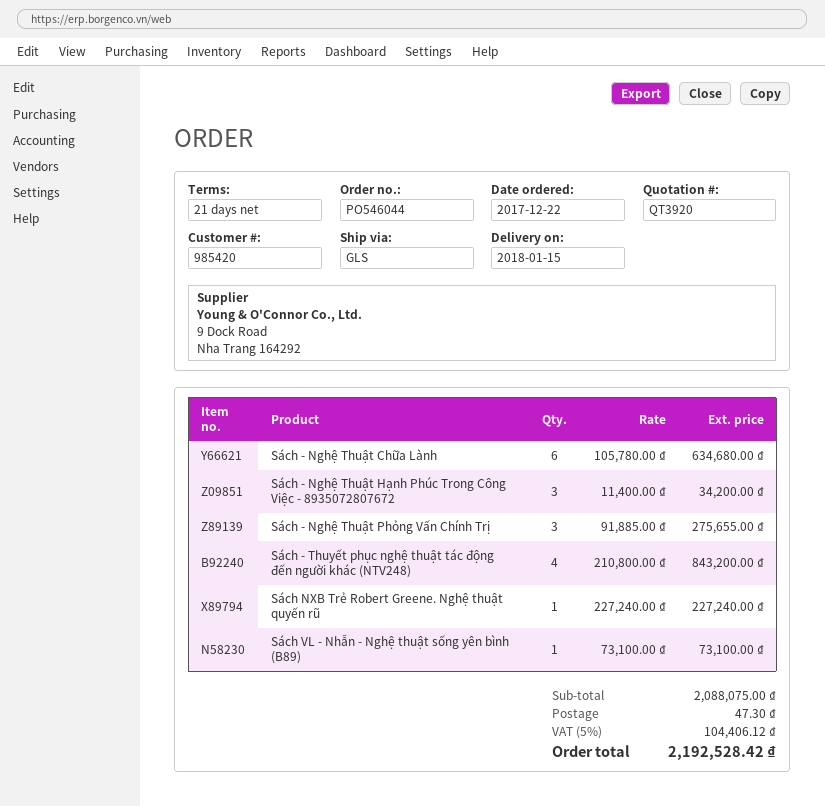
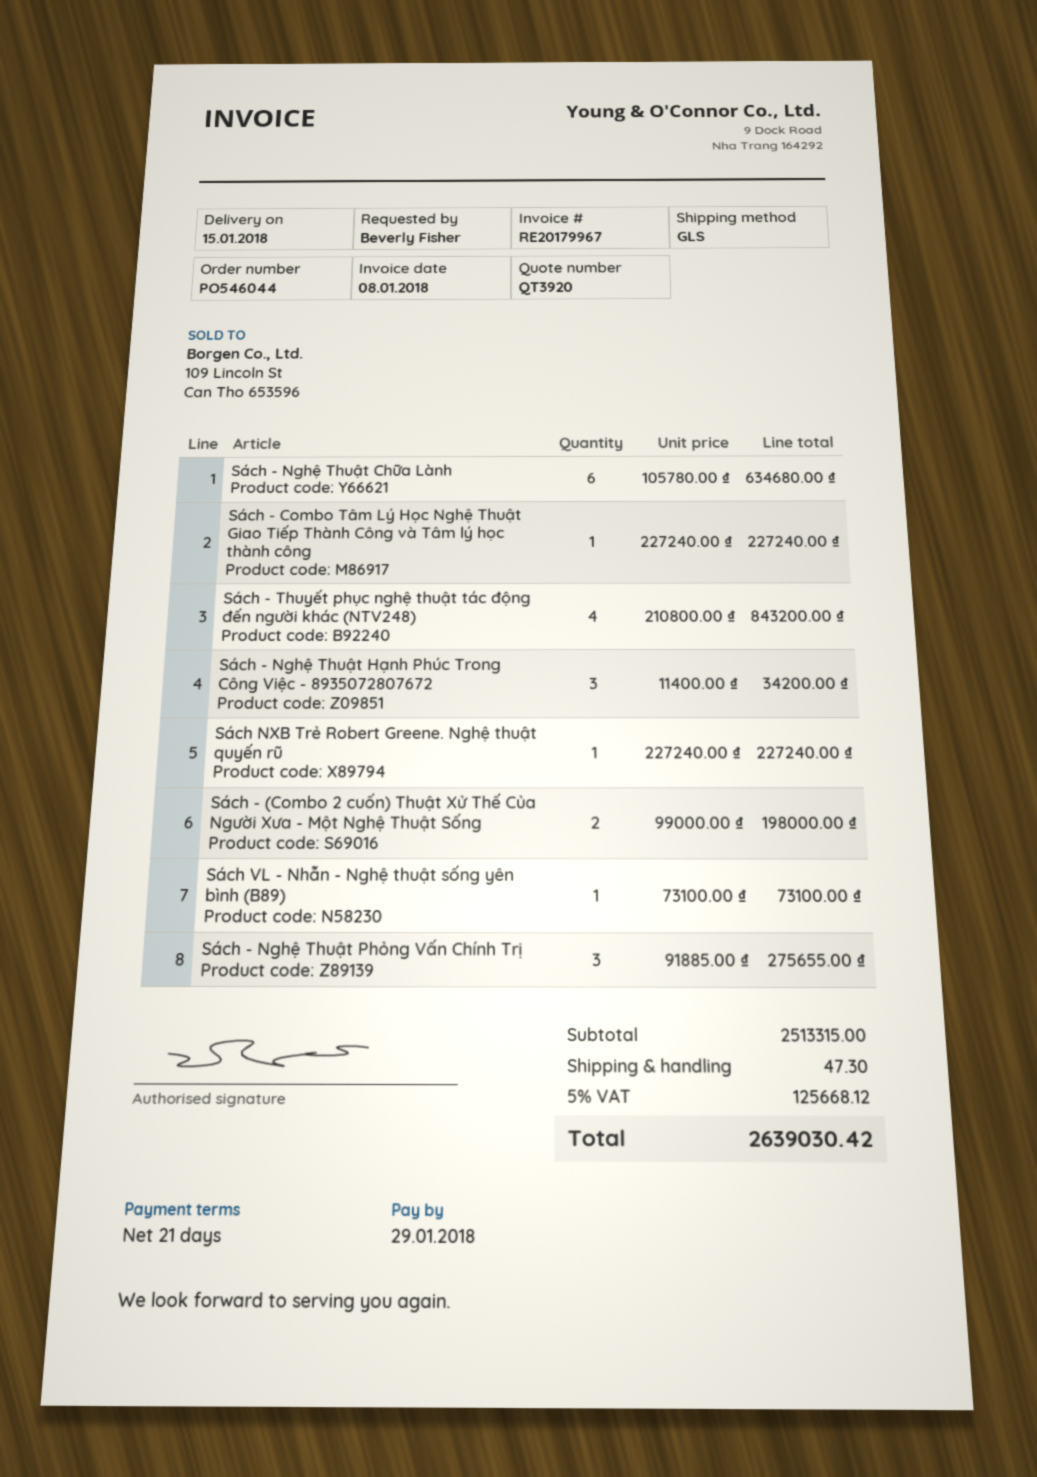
Sách - Combo Tâm Lý Học Nghệ Thuật Giao Tiếp Thành Công và Tâm lý học thành công: none -> 1 x 227240.00 = 227240.00
Sách - (Combo 2 cuốn) Thuật Xử Thế Của Người Xưa - Một Nghệ Thuật Sống: none -> 2 x 99000.00 = 198000.00
subtotal: 2088075.00 -> 2513315.00
tax: 5% = 104406.12 -> 5% = 125668.12
total: 2192528.42 -> 2639030.42

